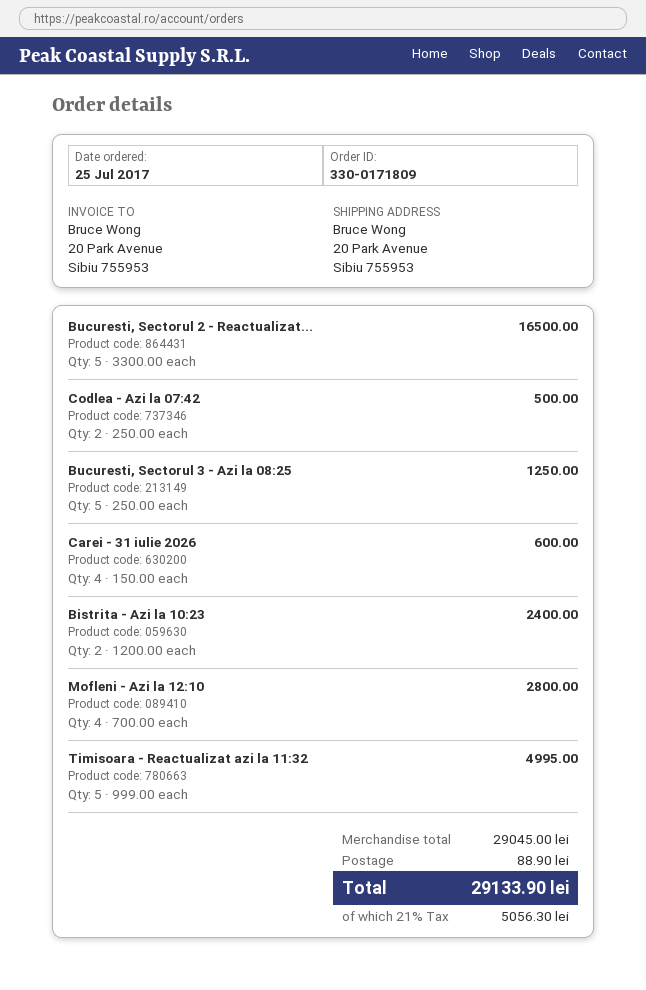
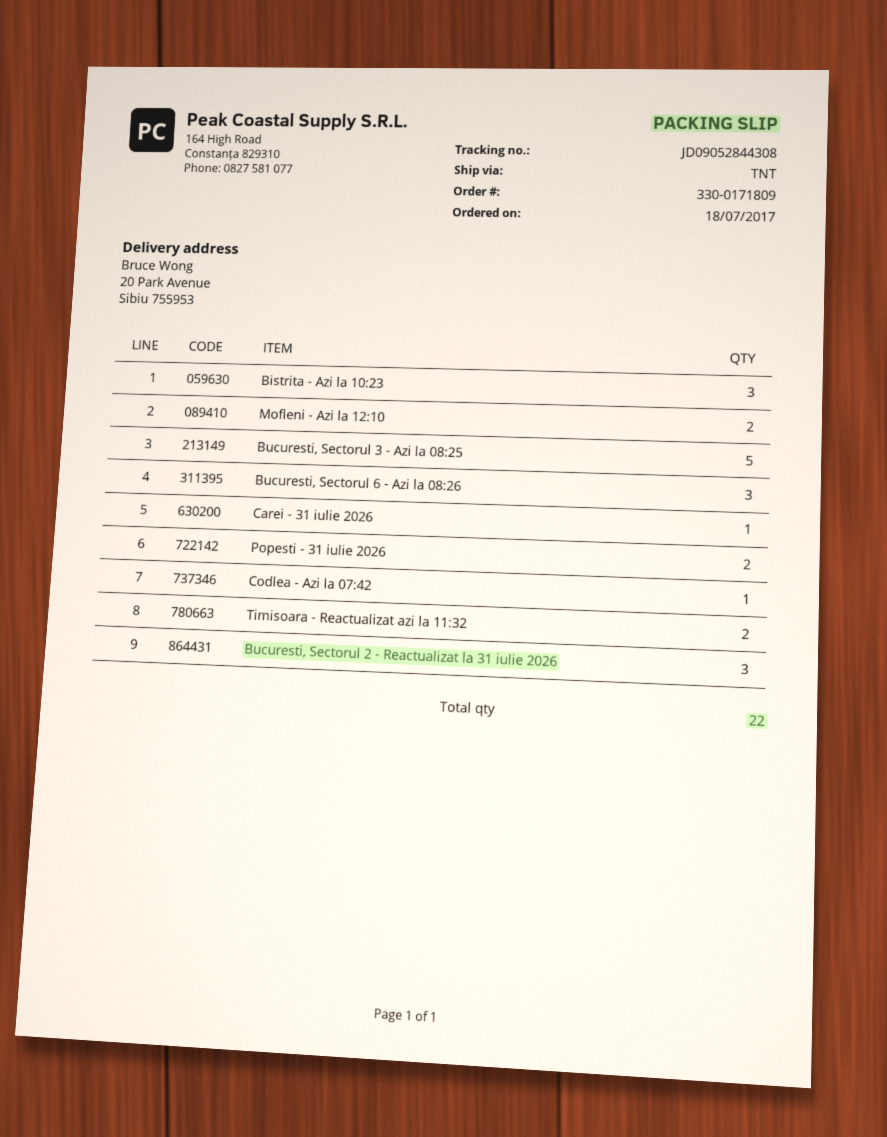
order date: 2017-07-25 -> 2017-07-18
Bucuresti, Sectorul 2 - Reactualizat...: 5 -> 3
Codlea - Azi la 07:42: 2 -> 1
Carei - 31 iulie 2026: 4 -> 1
Bistrita - Azi la 10:23: 2 -> 3
Mofleni - Azi la 12:10: 4 -> 2
Timisoara - Reactualizat azi la 11:32: 5 -> 2
Bucuresti, Sectorul 6 - Azi la 08:26: none -> 3
Popesti - 31 iulie 2026: none -> 2

